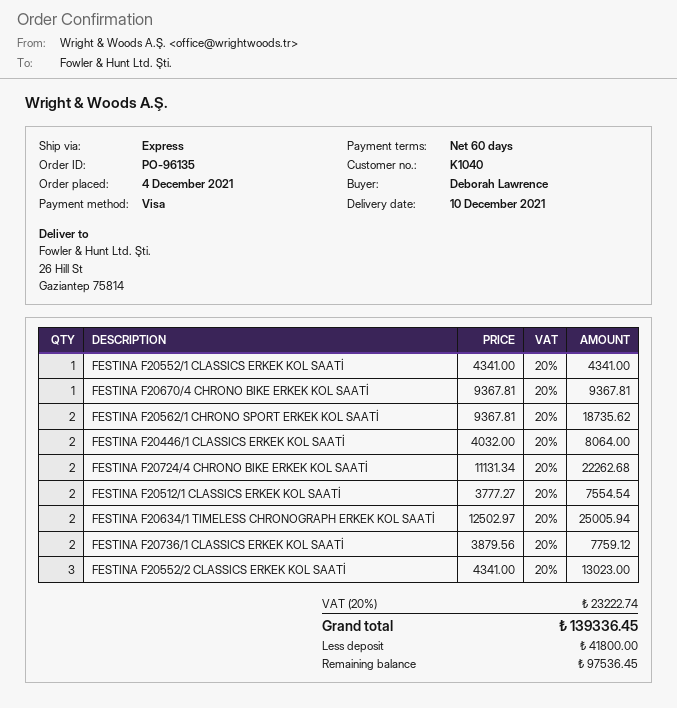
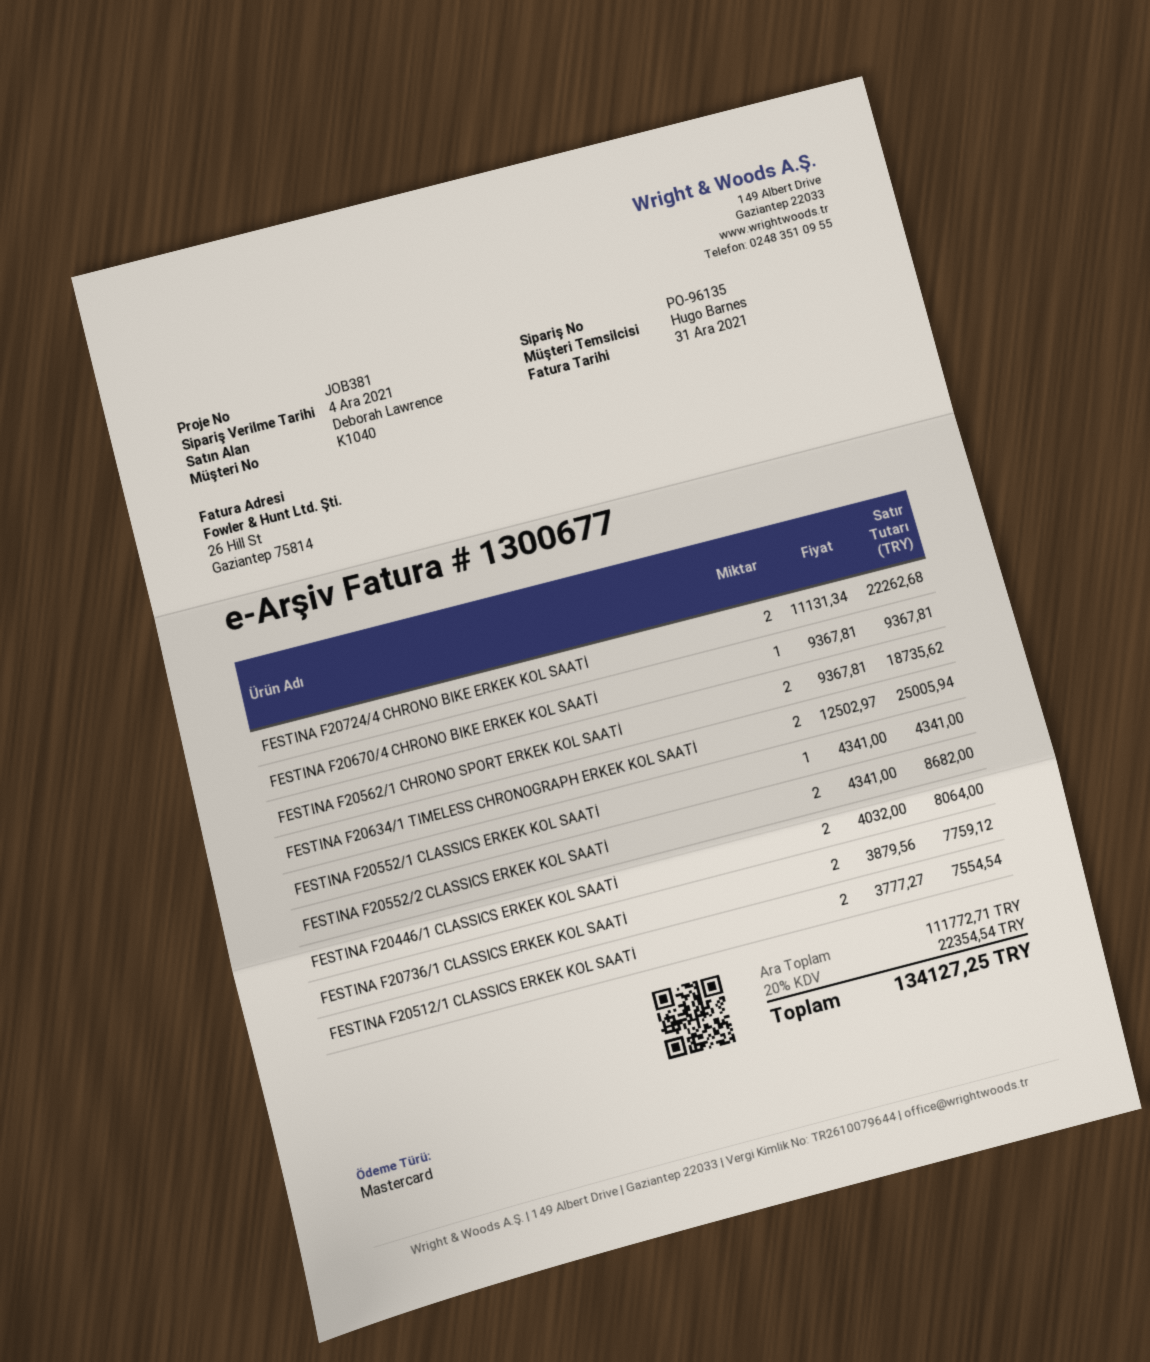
payment method: Visa -> Mastercard
FESTINA F20552/2 CLASSICS ERKEK KOL SAATİ: 3 x 4341.00 = 13023.00 -> 2 x 4341.00 = 8682.00
tax: 20% = 23222.74 -> 20% = 22354.54
total: 139336.45 -> 134127.25

